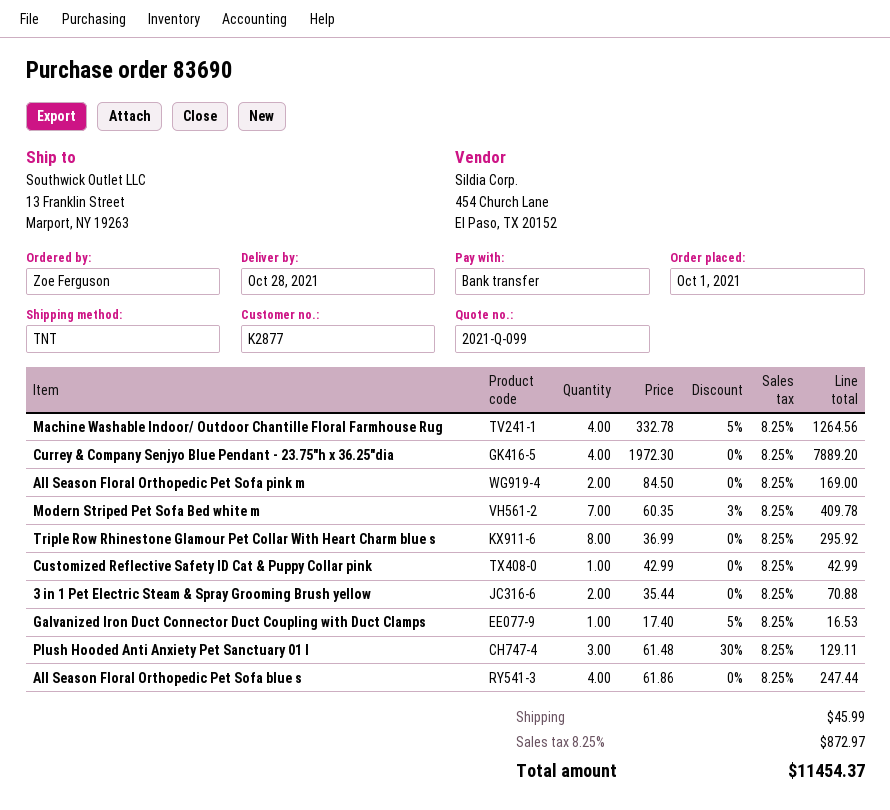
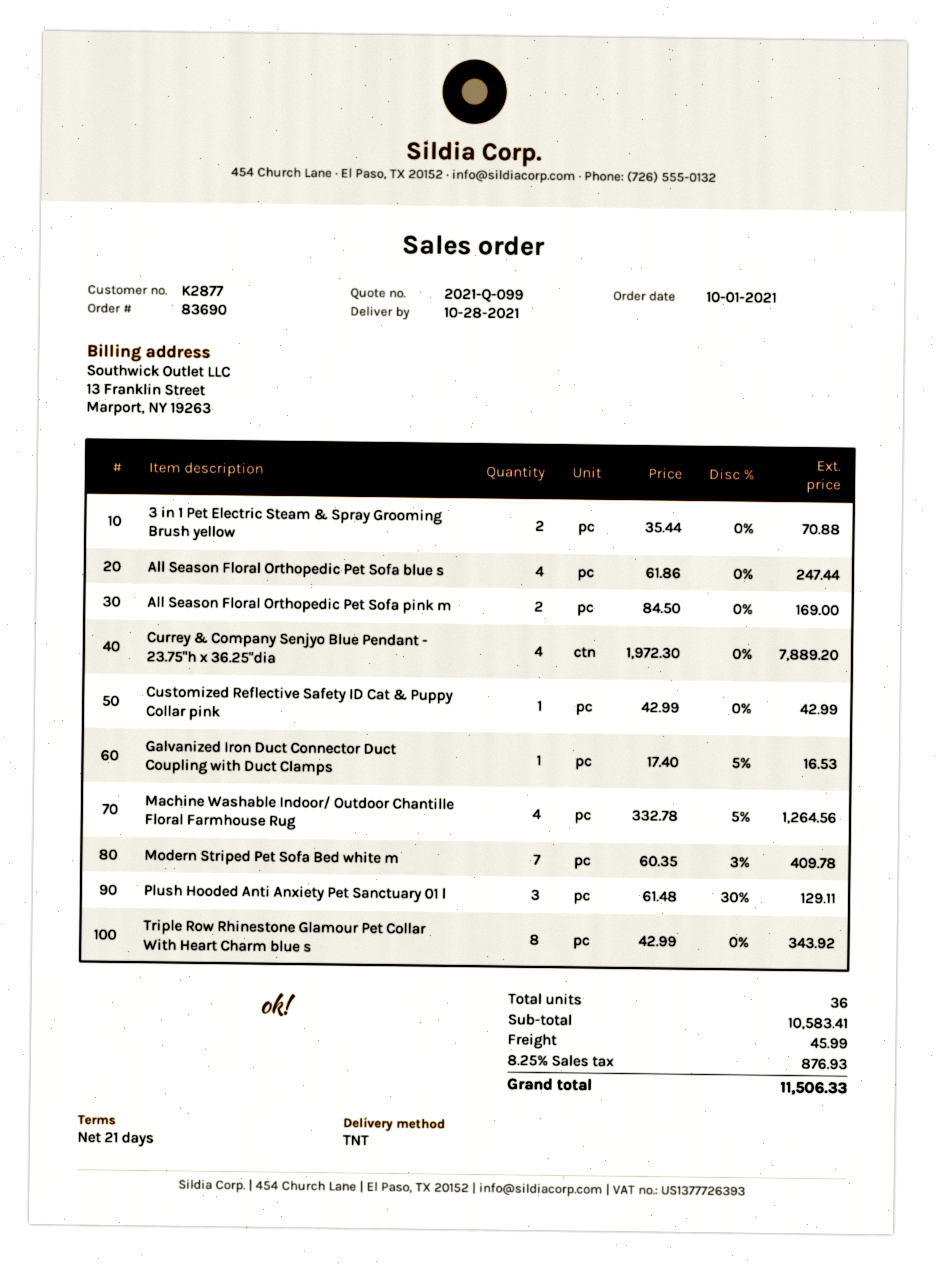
Triple Row Rhinestone Glamour Pet Collar With Heart Charm blue s: 8 x 36.99 = 295.92 -> 8 x 42.99 = 343.92
tax: 8.25% = 872.97 -> 8.25% = 876.93
total: 11454.37 -> 11506.33

